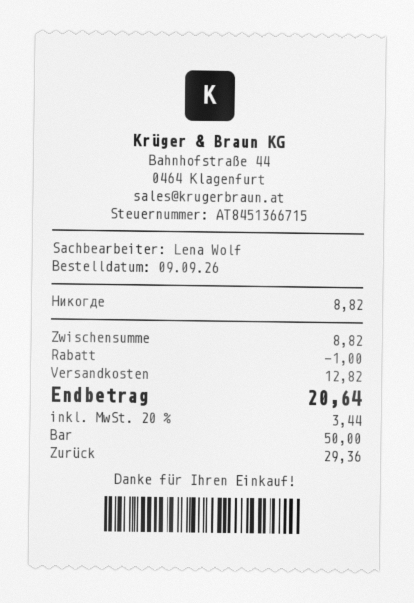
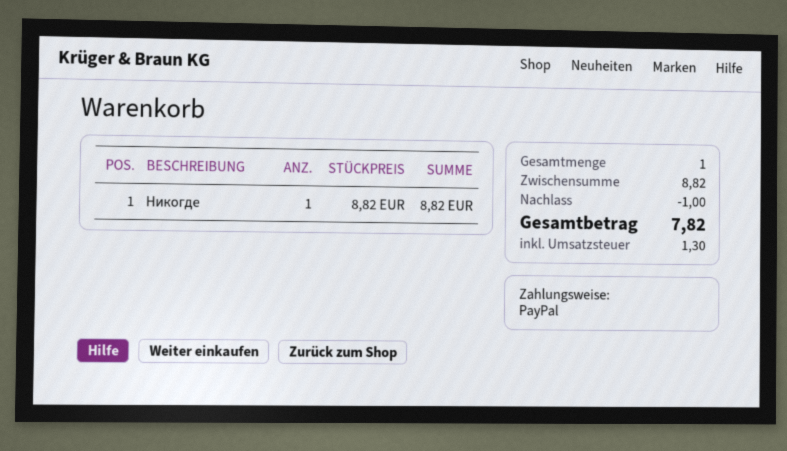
payment method: cash -> PayPal
shipping: 12.82 -> none
tax: 3.44 -> 1.30
total: 20.64 -> 7.82

